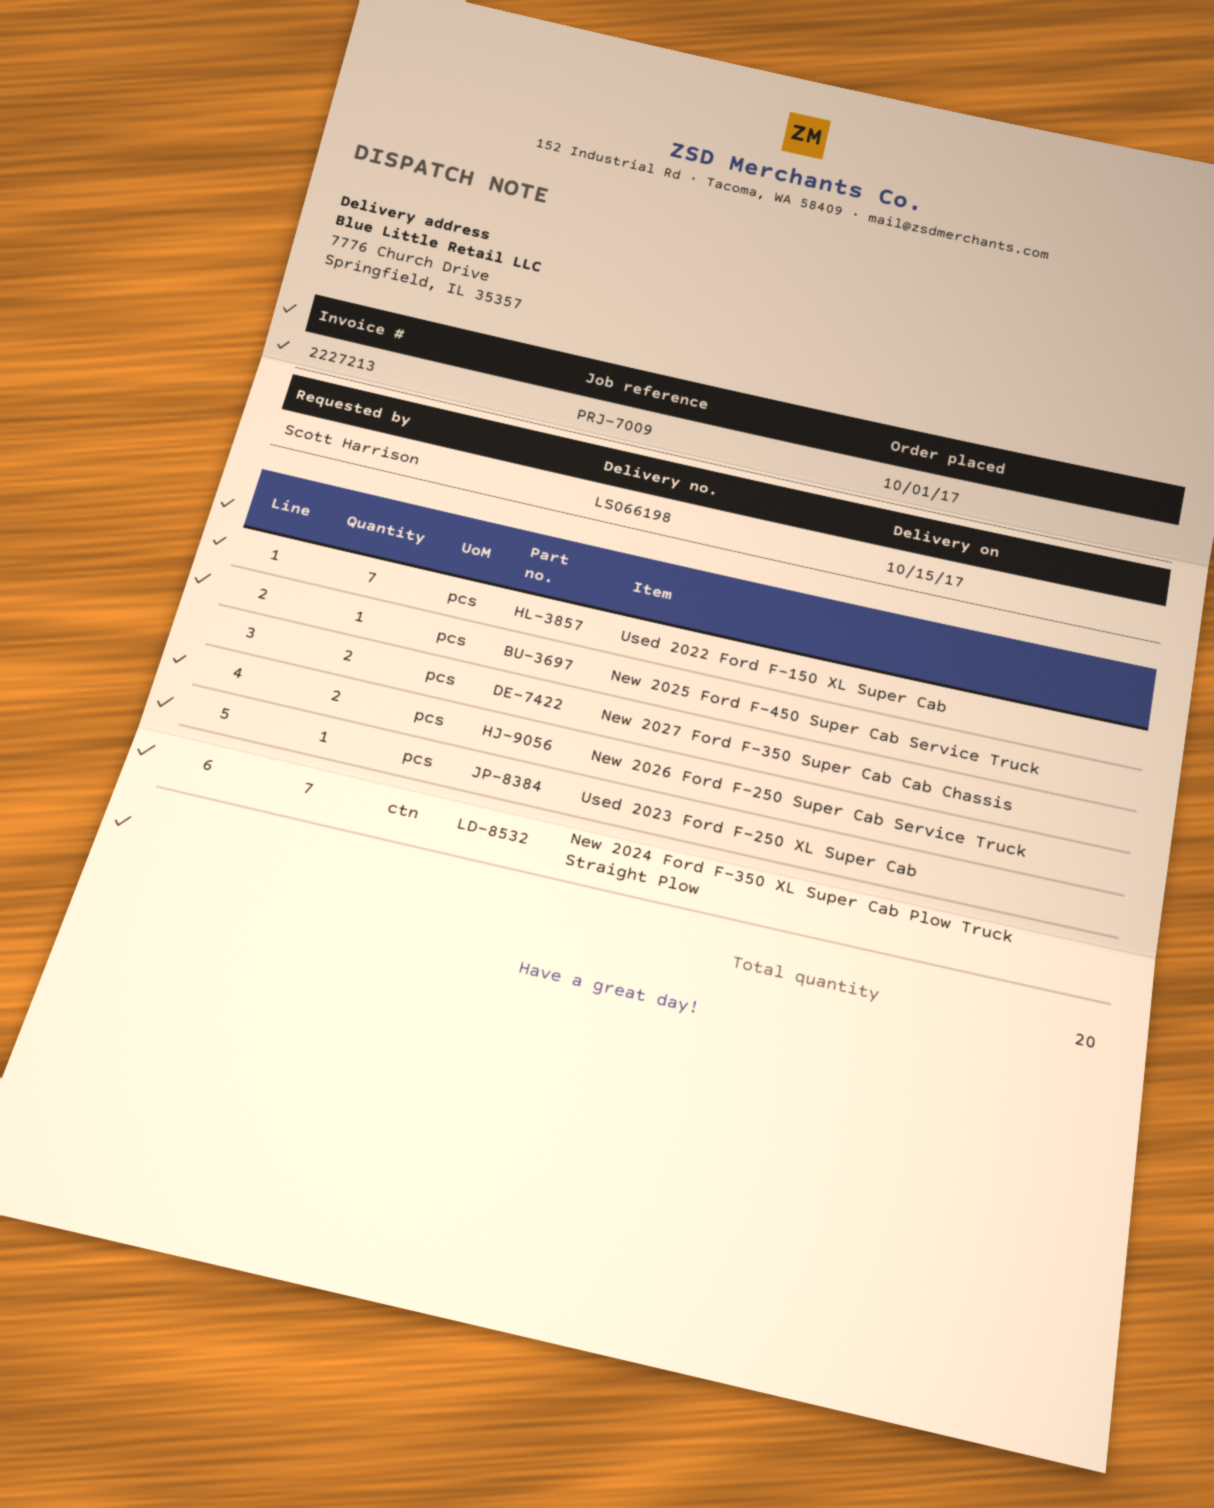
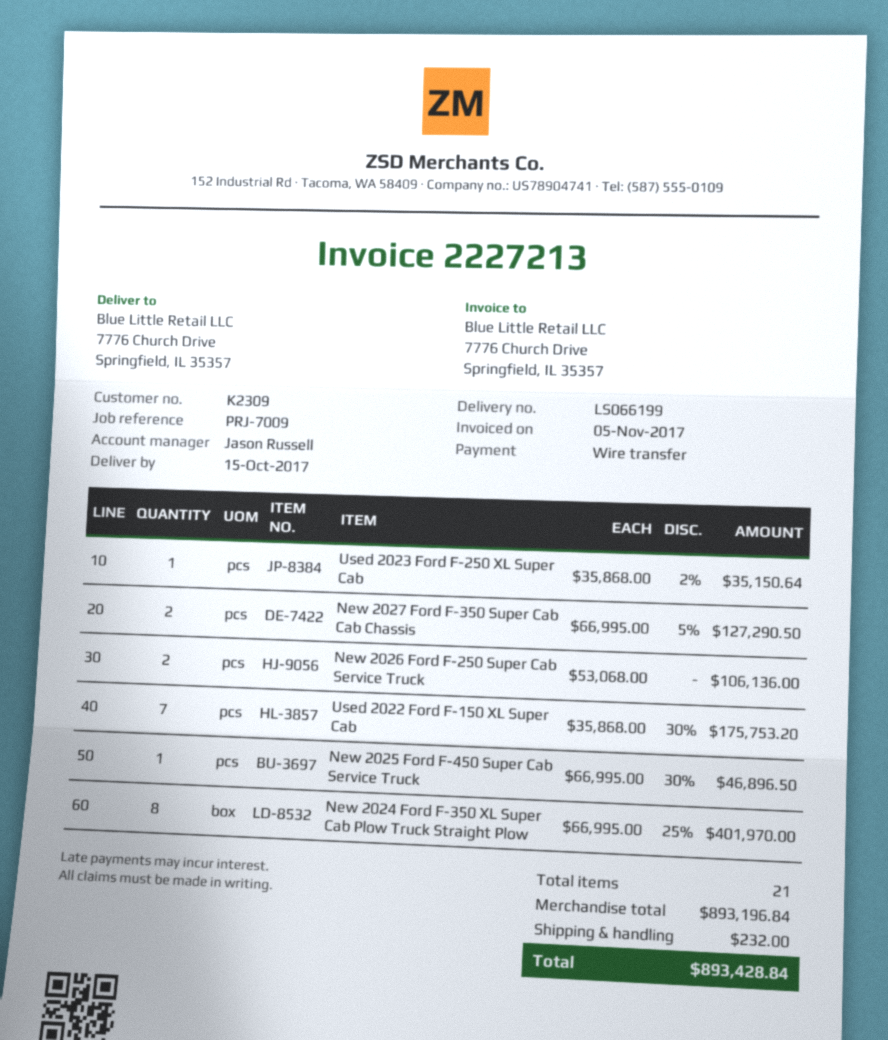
delivery note number: LS066198 -> LS066199
New 2024 Ford F-350 XL Super Cab Plow Truck Straight Plow: 7 -> 8
total quantity: 20 -> 21

